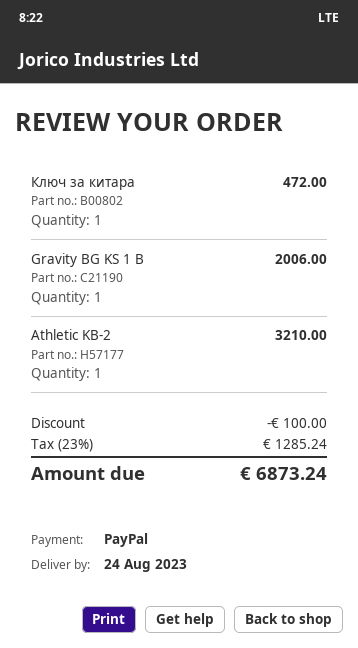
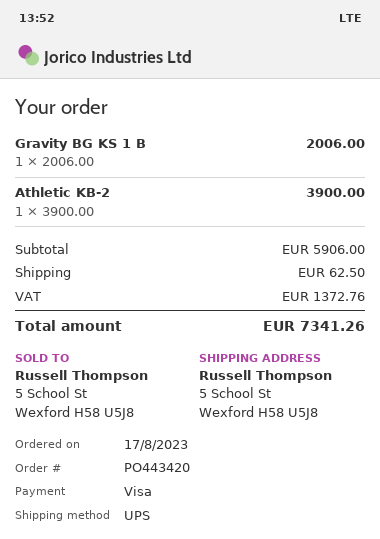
payment method: PayPal -> Visa
Ключ за китара: 1 for 472.00 -> none
Athletic KB-2: 1 for 3210.00 -> 1 for 3900.00
discount: 100.00 -> none
shipping: none -> 62.50
tax: 1285.24 -> 1372.76
total: 6873.24 -> 7341.26

